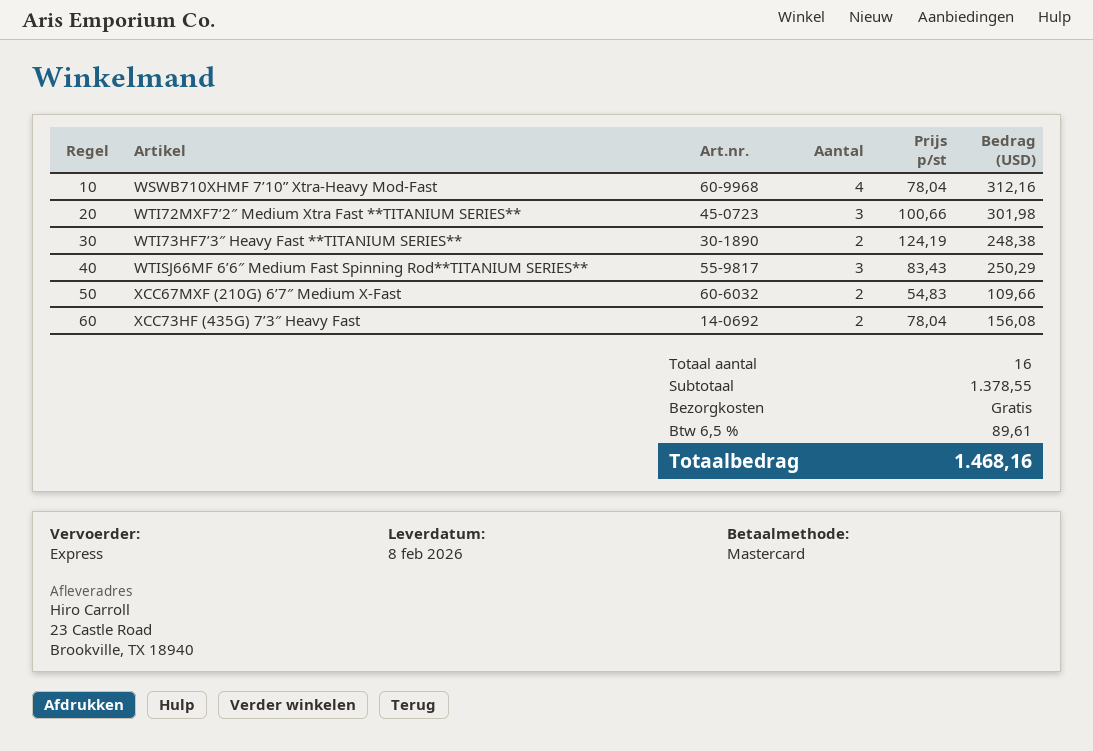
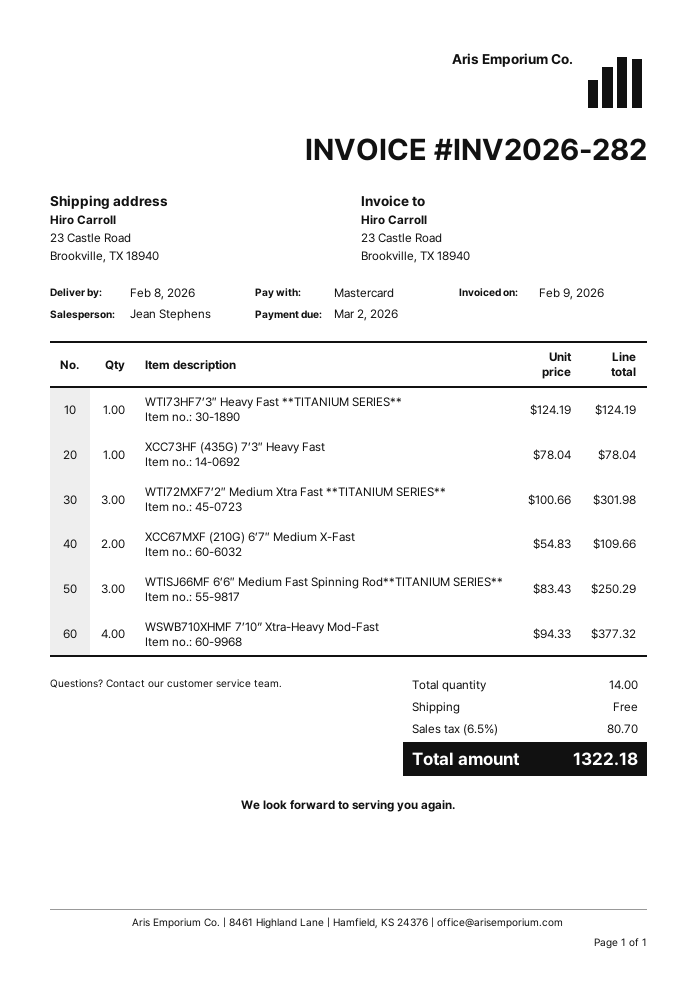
WSWB710XHMF 7’10” Xtra-Heavy Mod-Fast: 4 x 78.04 = 312.16 -> 4 x 94.33 = 377.32
WTI73HF7’3″ Heavy Fast **TITANIUM SERIES**: 2 x 124.19 = 248.38 -> 1 x 124.19 = 124.19
XCC73HF (435G) 7’3″ Heavy Fast: 2 x 78.04 = 156.08 -> 1 x 78.04 = 78.04
total quantity: 16 -> 14
tax: 6.5% = 89.61 -> 6.5% = 80.70
total: 1468.16 -> 1322.18

